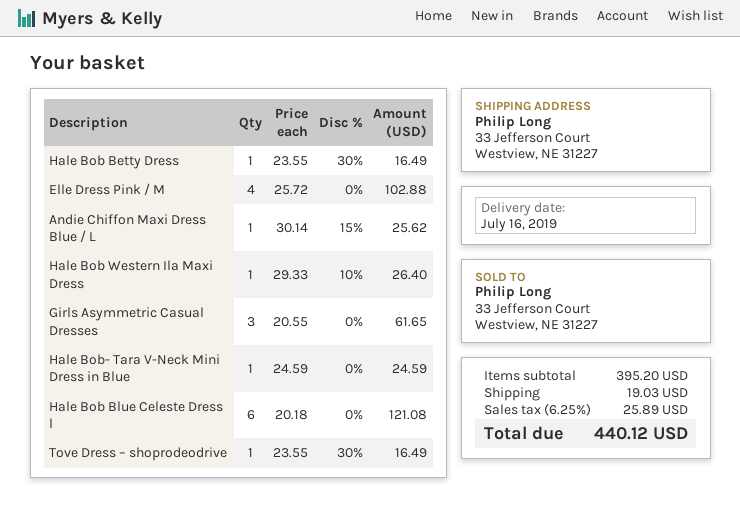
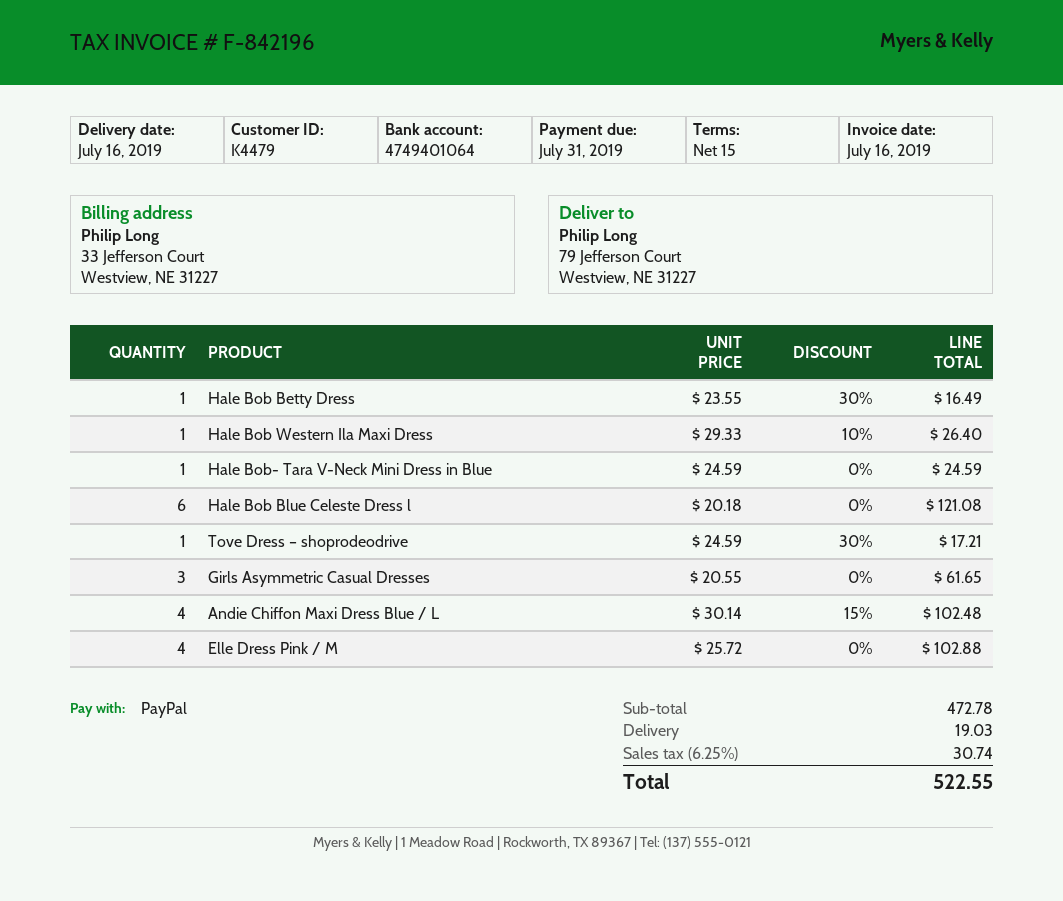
ship to: 33 Jefferson Court, Westview, NE 31227 -> 79 Jefferson Court, Westview, NE 31227
Andie Chiffon Maxi Dress Blue / L: 1 x 30.14 - 15% = 25.62 -> 4 x 30.14 - 15% = 102.48
Tove Dress – shoprodeodrive: 1 x 23.55 - 30% = 16.49 -> 1 x 24.59 - 30% = 17.21
subtotal: 395.20 -> 472.78
tax: 6.25% = 25.89 -> 6.25% = 30.74
total: 440.12 -> 522.55

